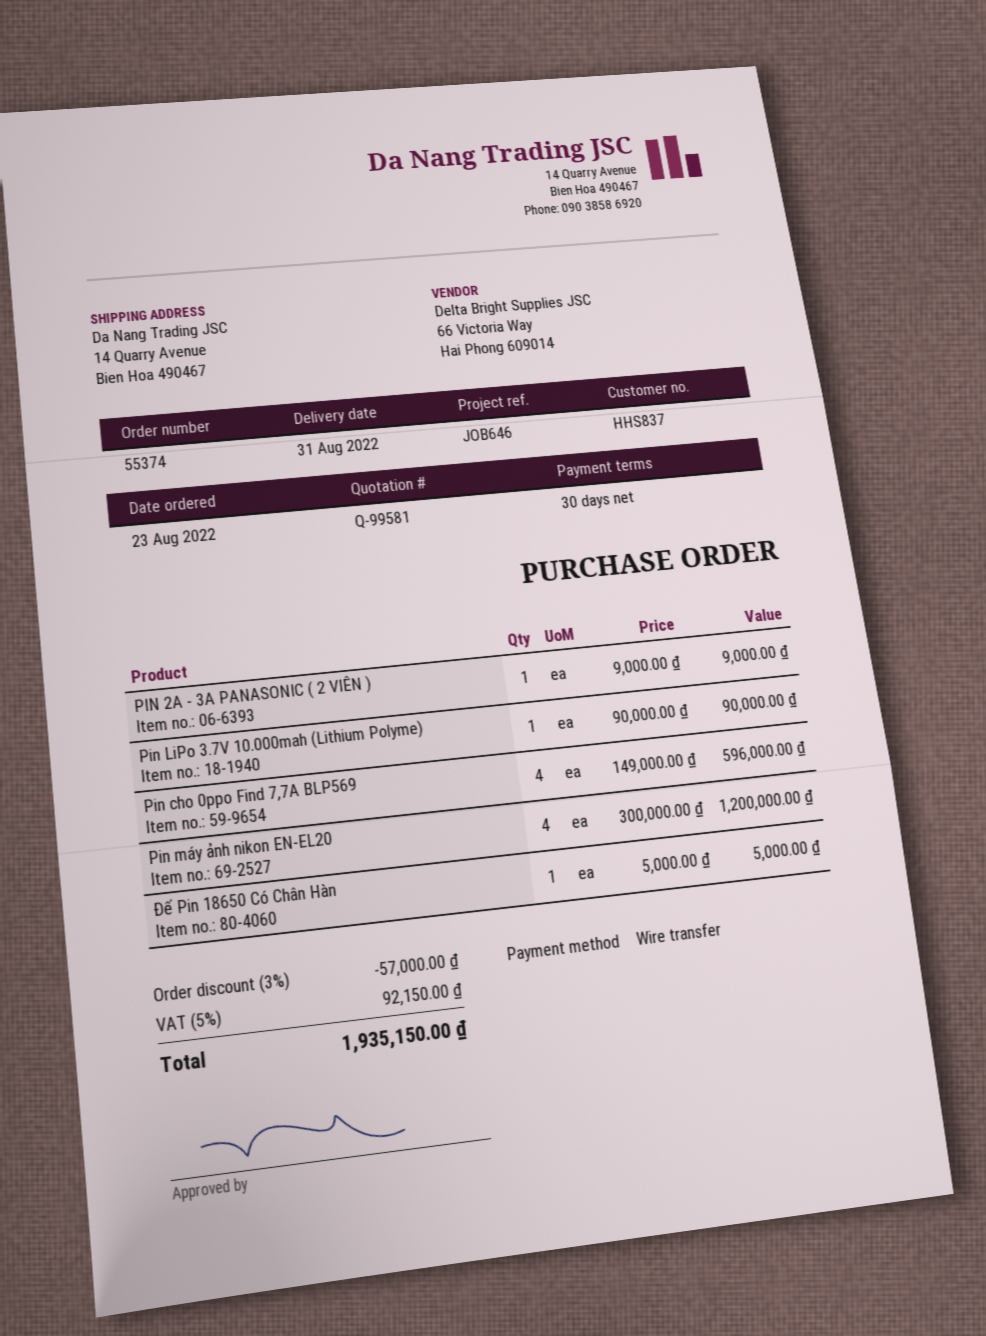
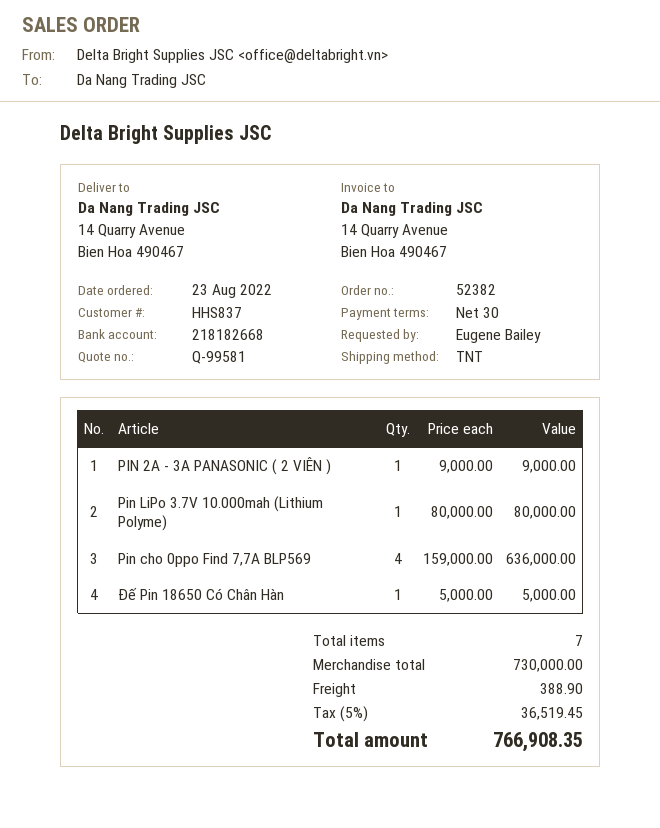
order number: 55374 -> 52382
Pin LiPo 3.7V 10.000mah (Lithium Polyme): 1 x 90000.00 = 90000.00 -> 1 x 80000.00 = 80000.00
Pin cho 0ppo Find 7,7A BLP569: 4 x 149000.00 = 596000.00 -> 4 x 159000.00 = 636000.00
Pin máy ảnh nikon EN-EL20: 4 x 300000.00 = 1200000.00 -> none
discount: 3% = 57000.00 -> none
shipping: none -> 388.90
tax: 5% = 92150.00 -> 5% = 36519.45
total: 1935150.00 -> 766908.35

